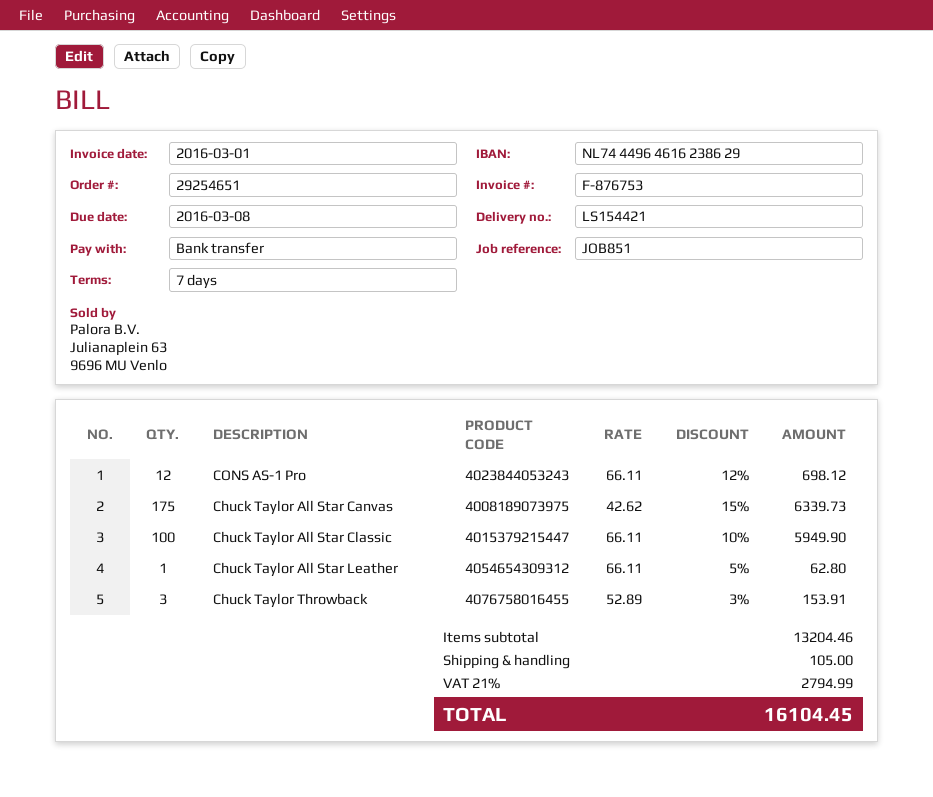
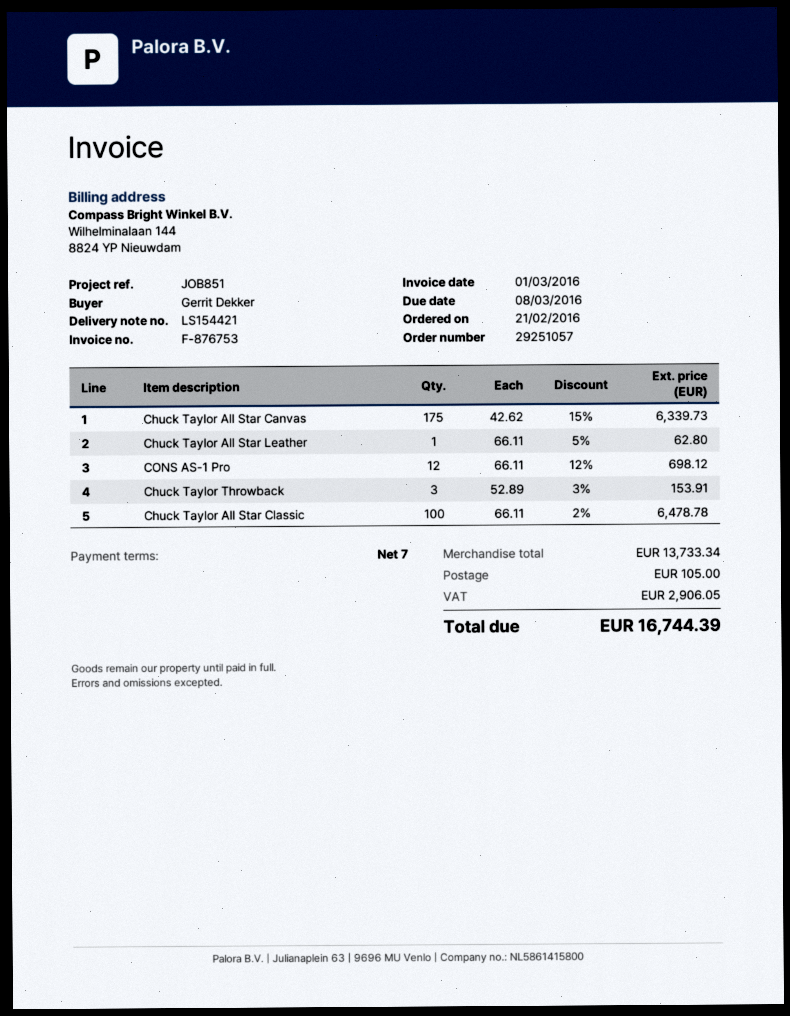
order number: 29254651 -> 29251057
Chuck Taylor All Star Classic: 100 x 66.11 - 10% = 5949.90 -> 100 x 66.11 - 2% = 6478.78
subtotal: 13204.46 -> 13733.34
tax: 2794.99 -> 2906.05
total: 16104.45 -> 16744.39

